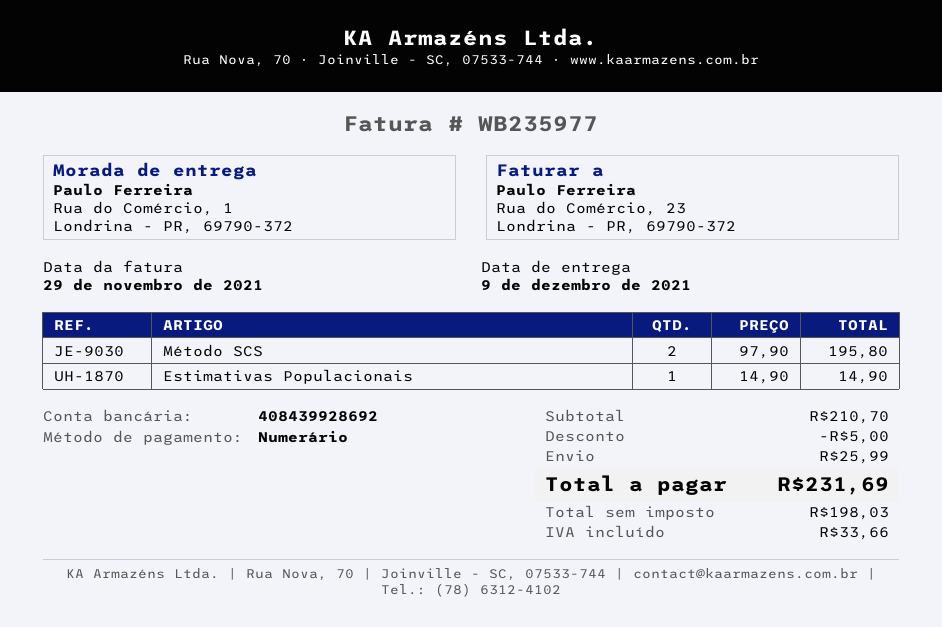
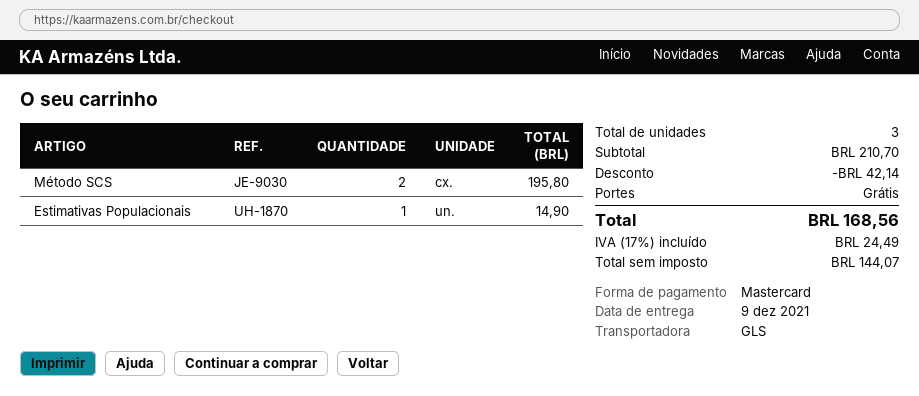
payment method: cash -> Mastercard
discount: 5.00 -> 42.14
shipping: 25.99 -> 0.00
net: 198.03 -> 144.07
tax: 33.66 -> 24.49
total: 231.69 -> 168.56

